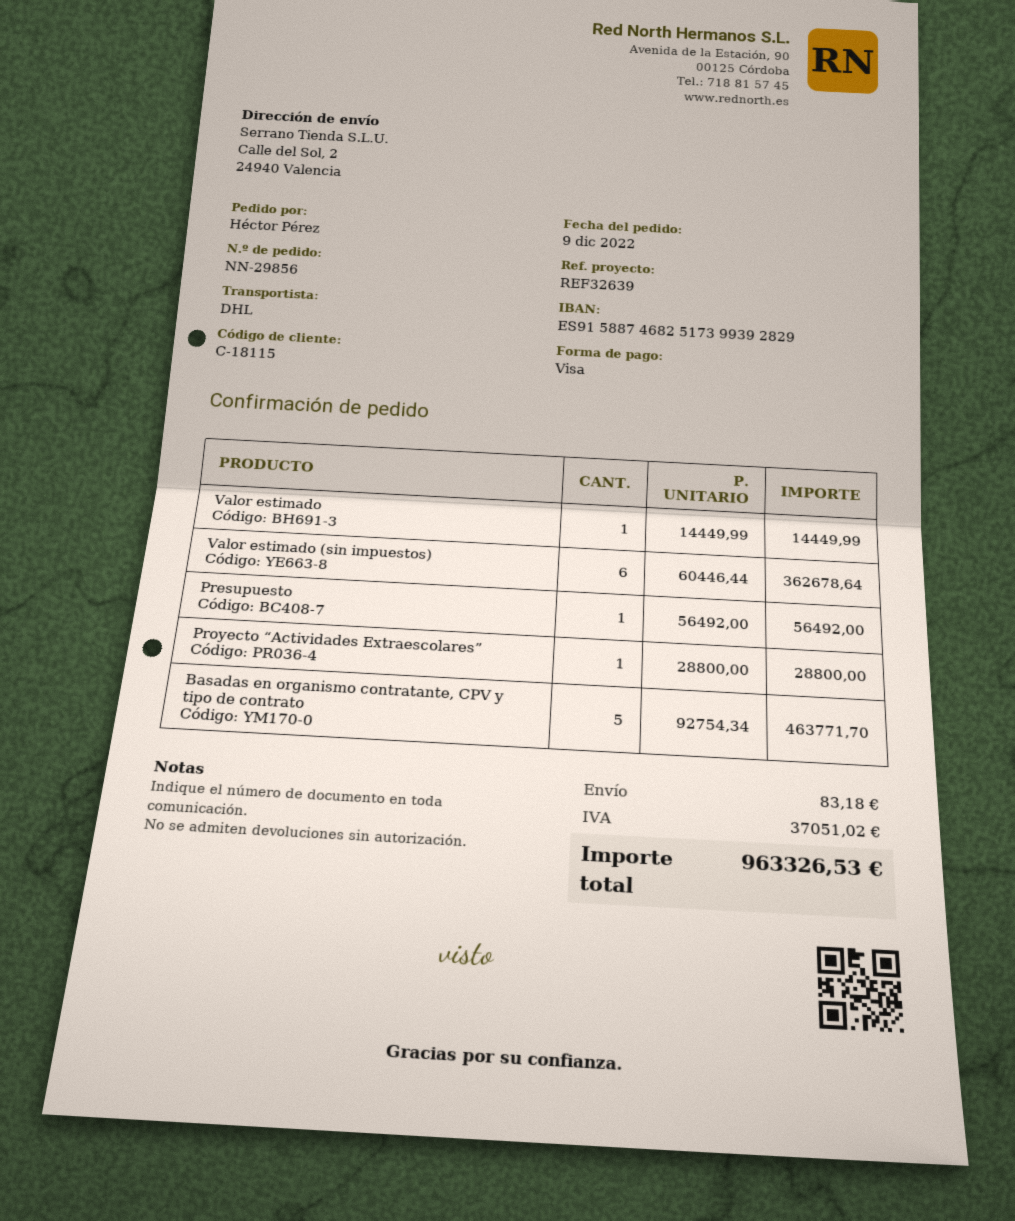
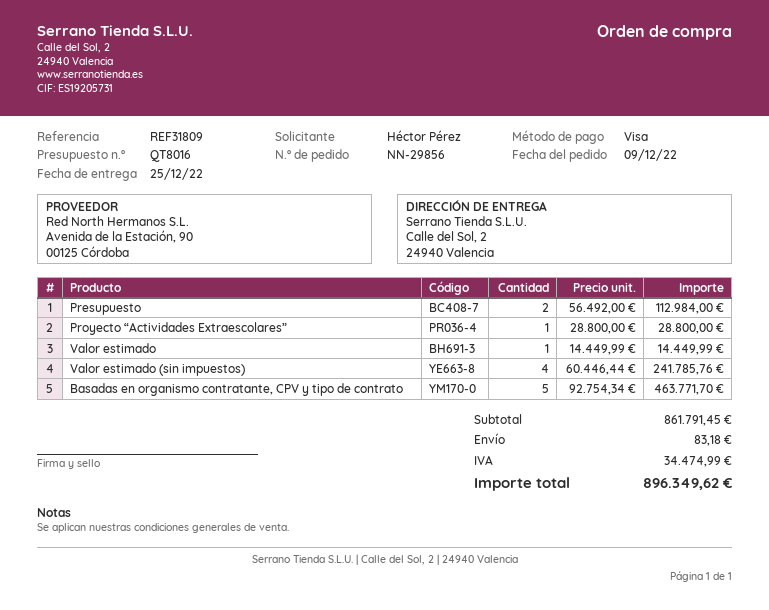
reference: REF32639 -> REF31809
Valor estimado (sin impuestos): 6 x 60446.44 = 362678.64 -> 4 x 60446.44 = 241785.76
Presupuesto: 1 x 56492.00 = 56492.00 -> 2 x 56492.00 = 112984.00
tax: 37051.02 -> 34474.99
total: 963326.53 -> 896349.62

